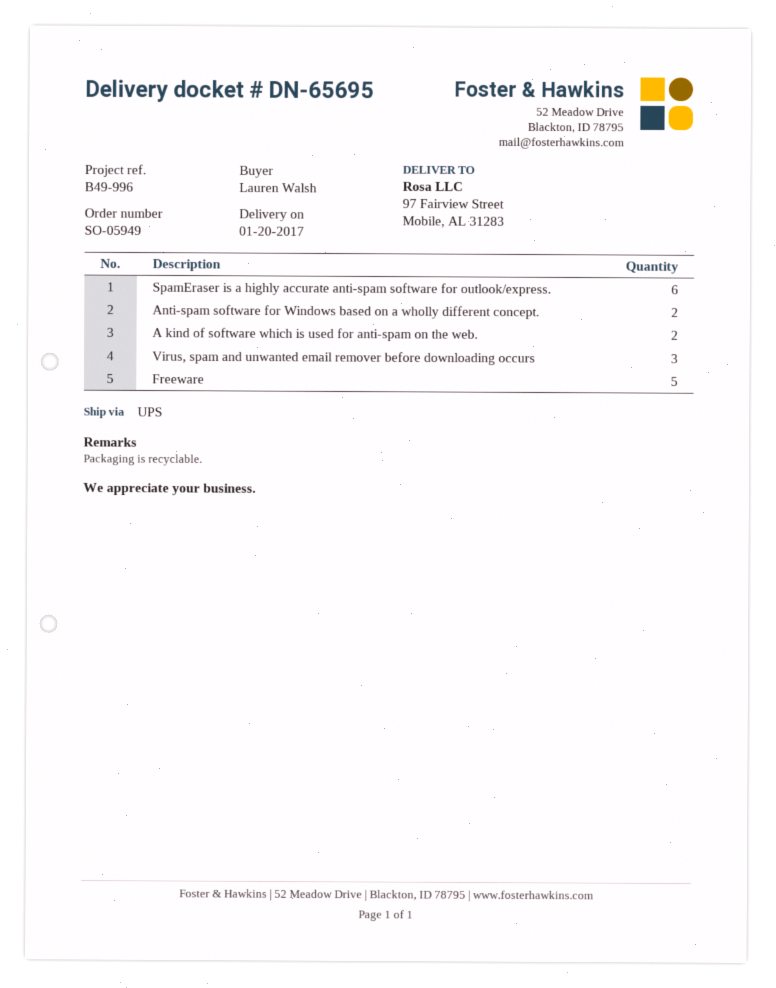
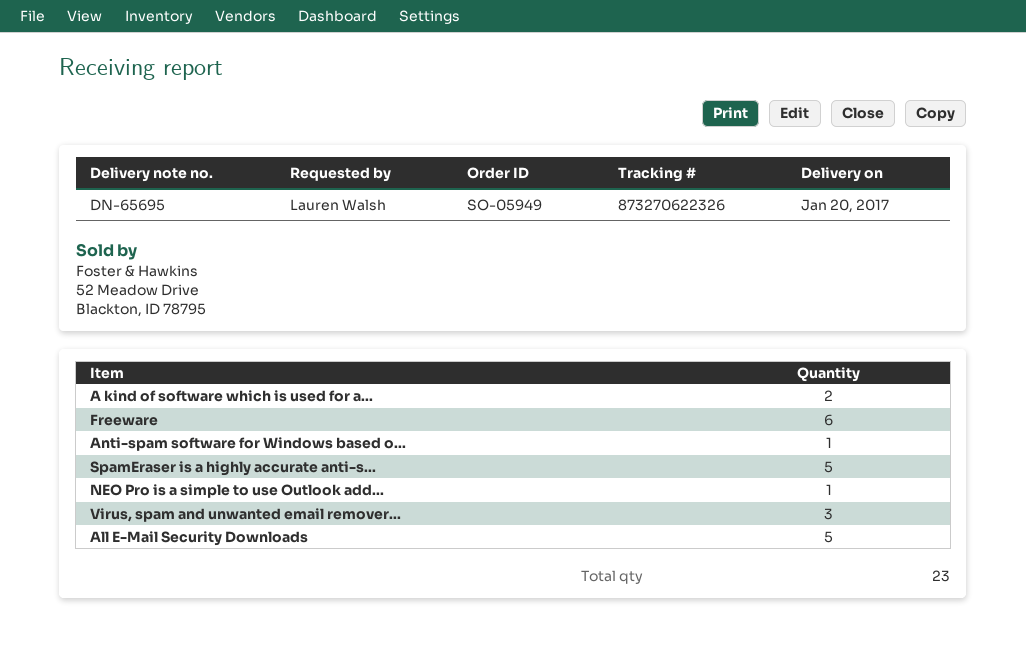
SpamEraser is a highly accurate anti-spam software for outlook/express.: 6 -> 5
Anti-spam software for Windows based on a wholly different concept.: 2 -> 1
Freeware: 5 -> 6
NEO Pro is a simple to use Outlook add...: none -> 1
All E-Mail Security Downloads: none -> 5

